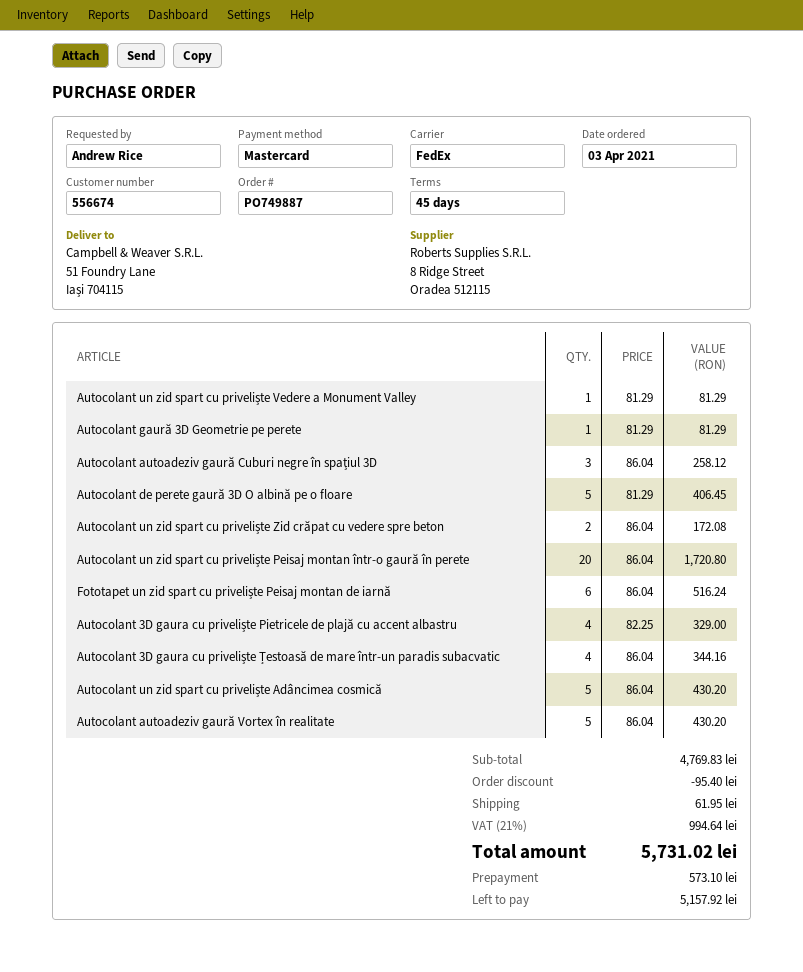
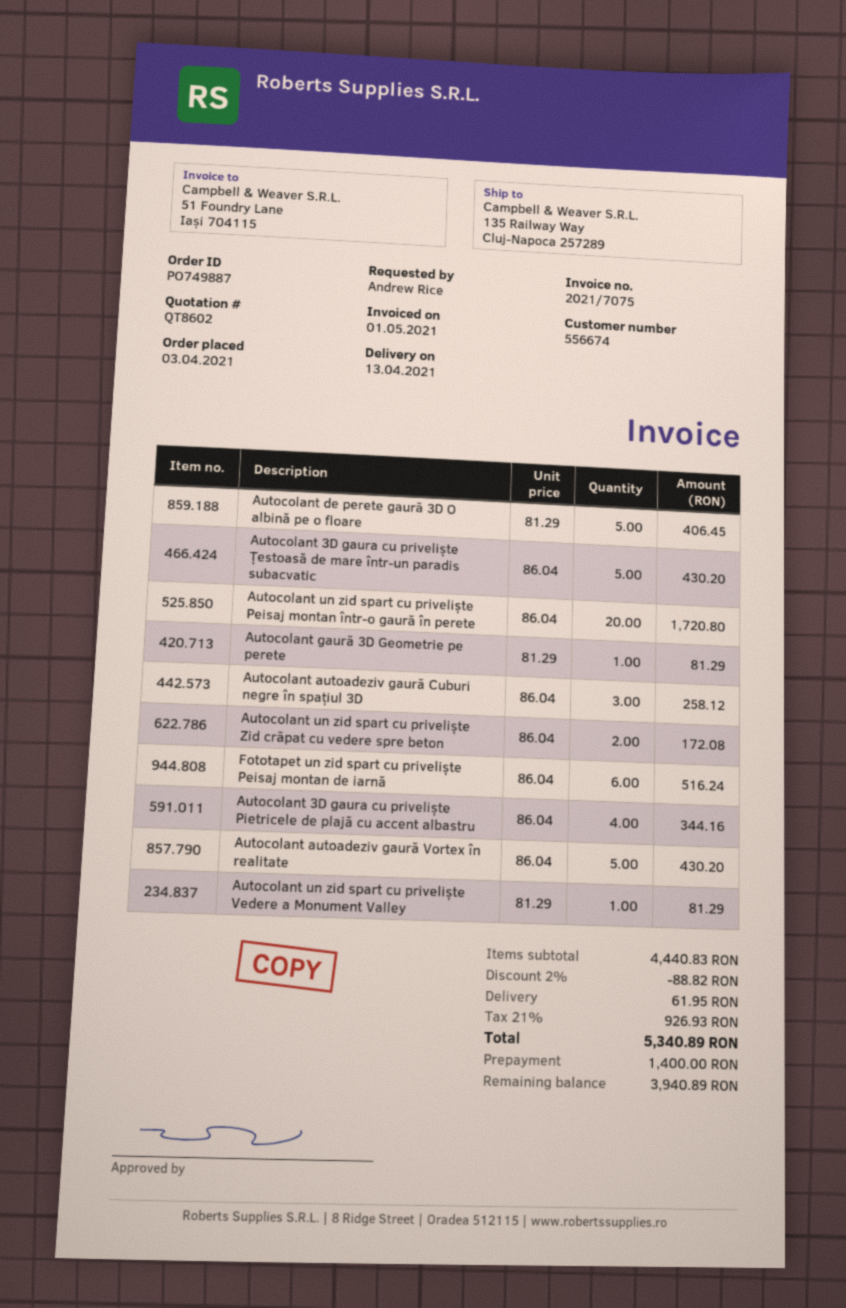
ship to: 51 Foundry Lane, Iași 704115 -> 135 Railway Way, Cluj-Napoca 257289
Autocolant 3D gaura cu priveliște Pietricele de plajă cu accent albastru: 4 x 82.25 = 329.00 -> 4 x 86.04 = 344.16
Autocolant 3D gaura cu priveliște Țestoasă de mare într-un paradis subacvatic: 4 x 86.04 = 344.16 -> 5 x 86.04 = 430.20
Autocolant un zid spart cu priveliște Adâncimea cosmică: 5 x 86.04 = 430.20 -> none
subtotal: 4769.83 -> 4440.83
discount: 95.40 -> 88.82
tax: 21% = 994.64 -> 21% = 926.93
total: 5731.02 -> 5340.89
deposit: 573.10 -> 1400.00
balance: 5157.92 -> 3940.89

